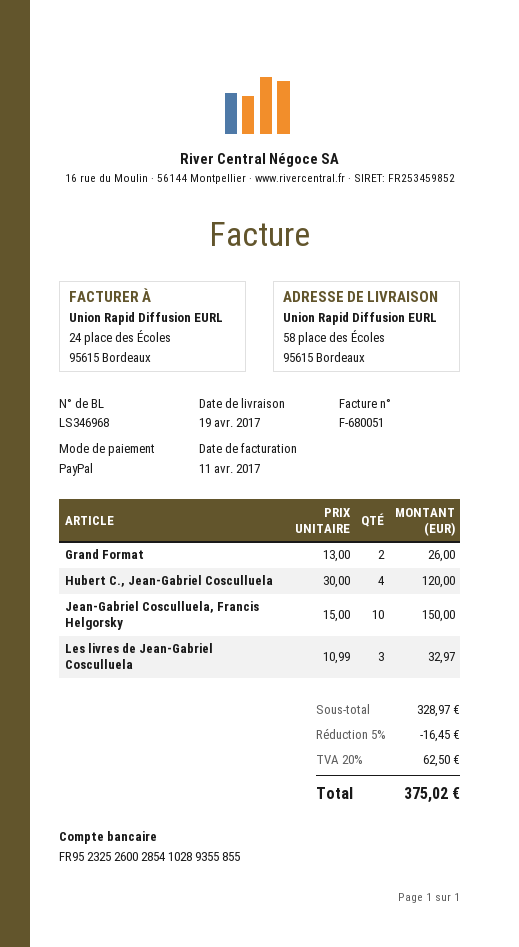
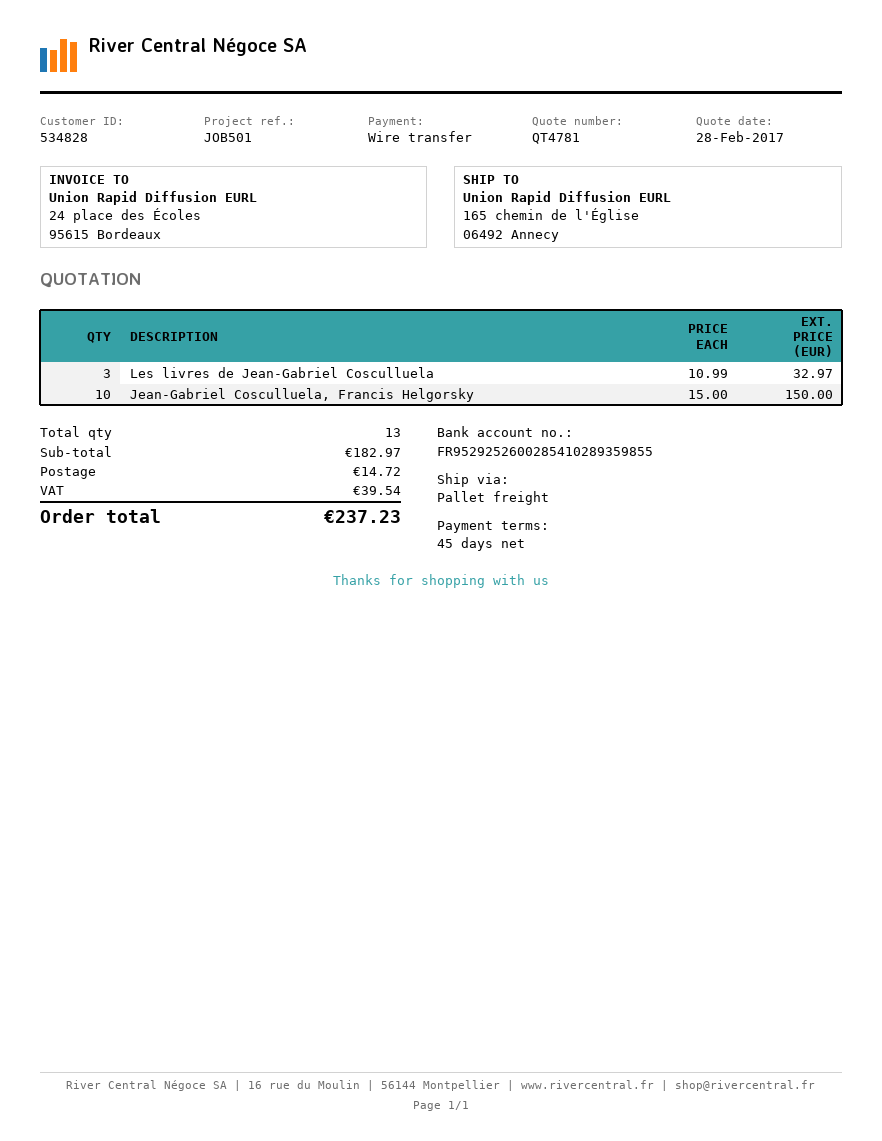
payment method: PayPal -> bank transfer
bank account: FR9523252600285410289355855 -> FR9529252600285410289359855
ship to: 58 place des Écoles, 95615 Bordeaux -> 165 chemin de l'Église, 06492 Annecy
Grand Format: 2 x 13.00 = 26.00 -> none
Hubert C., Jean-Gabriel Cosculluela: 4 x 30.00 = 120.00 -> none
subtotal: 328.97 -> 182.97
discount: 5% = 16.45 -> none
shipping: none -> 14.72
tax: 62.50 -> 39.54
total: 375.02 -> 237.23

